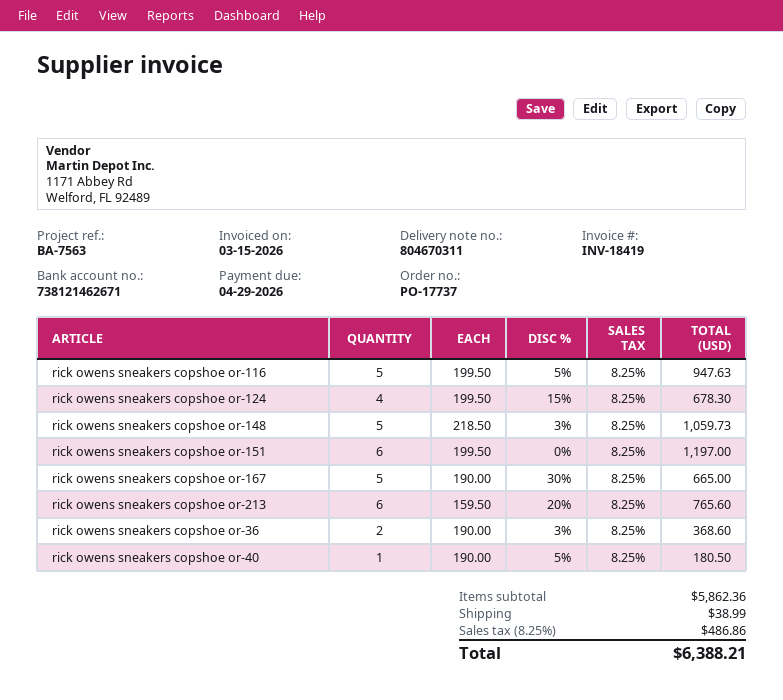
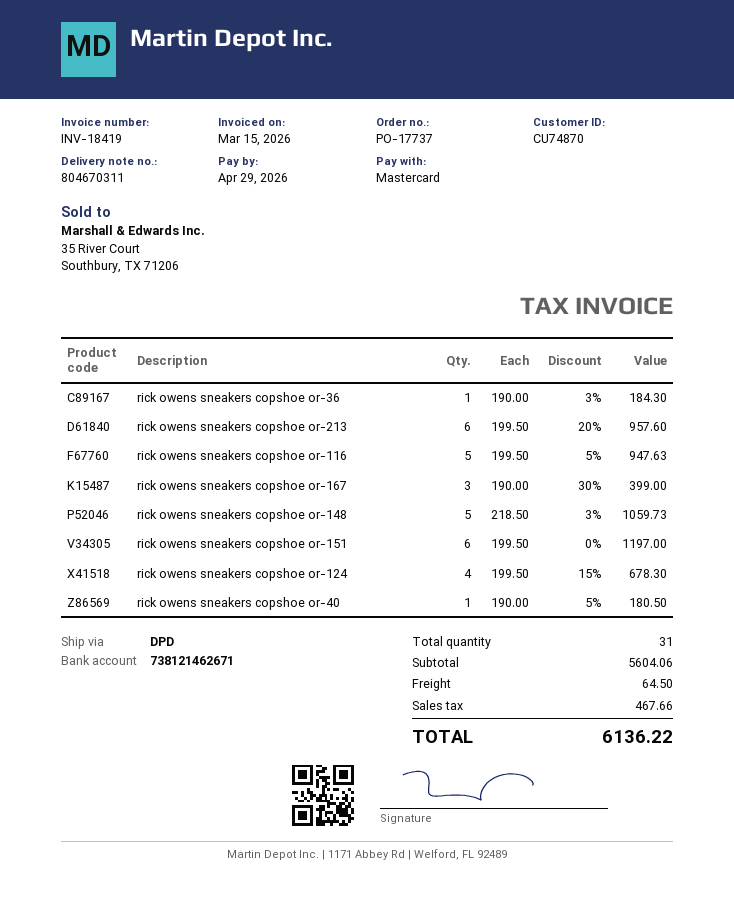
rick owens sneakers copshoe or-167: 5 x 190.00 - 30% = 665.00 -> 3 x 190.00 - 30% = 399.00
rick owens sneakers copshoe or-213: 6 x 159.50 - 20% = 765.60 -> 6 x 199.50 - 20% = 957.60
rick owens sneakers copshoe or-36: 2 x 190.00 - 3% = 368.60 -> 1 x 190.00 - 3% = 184.30
subtotal: 5862.36 -> 5604.06
shipping: 38.99 -> 64.50
tax: 486.86 -> 467.66
total: 6388.21 -> 6136.22

